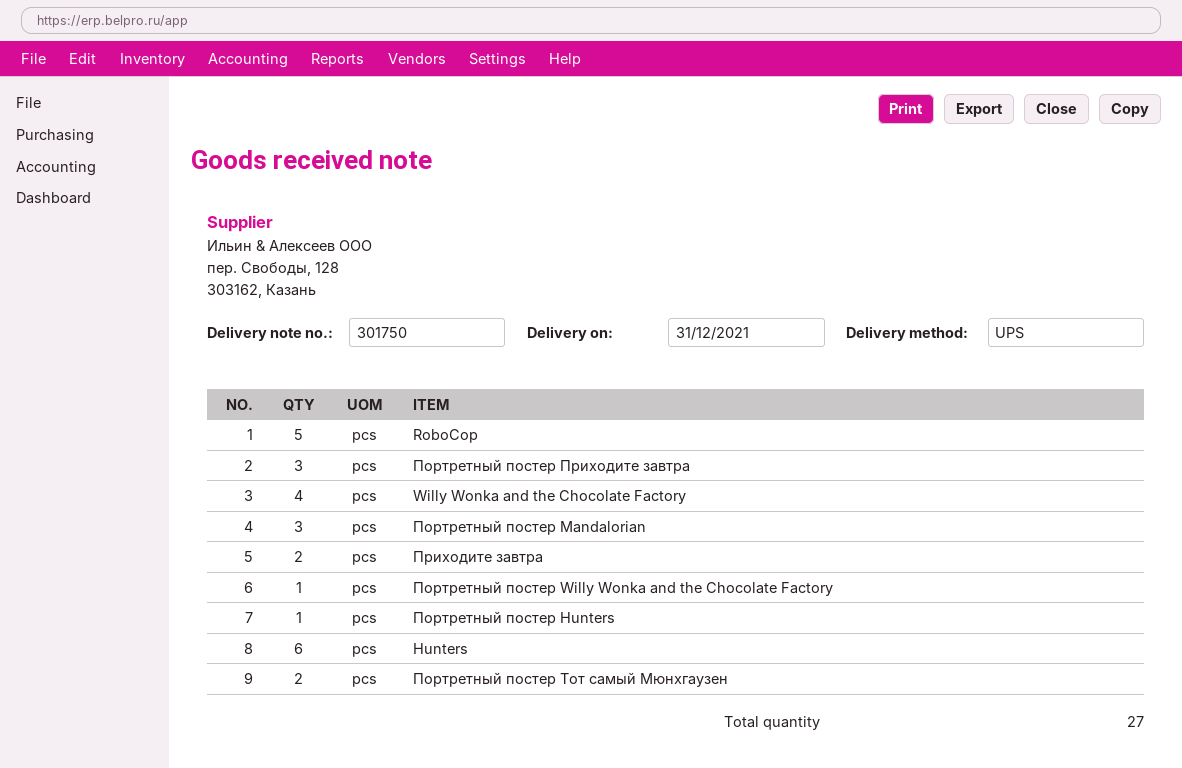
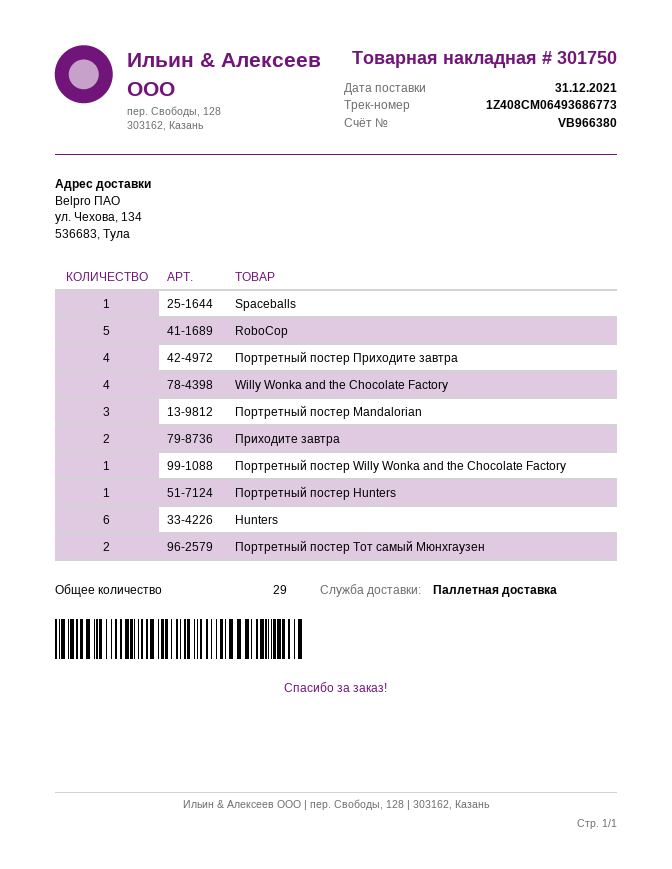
shipping method: UPS -> pallet freight
Портретный постер Приходите завтра: 3 -> 4
Spaceballs: none -> 1
total quantity: 27 -> 29

